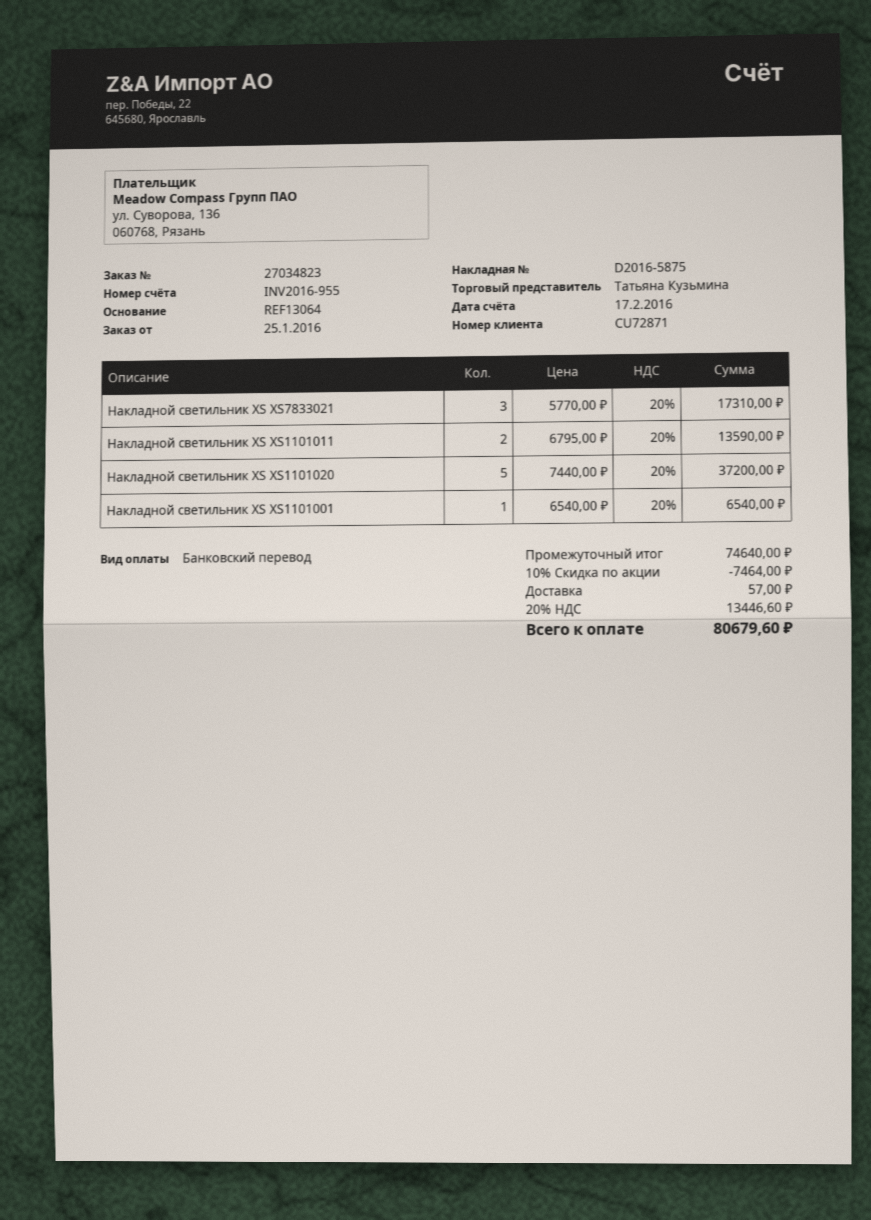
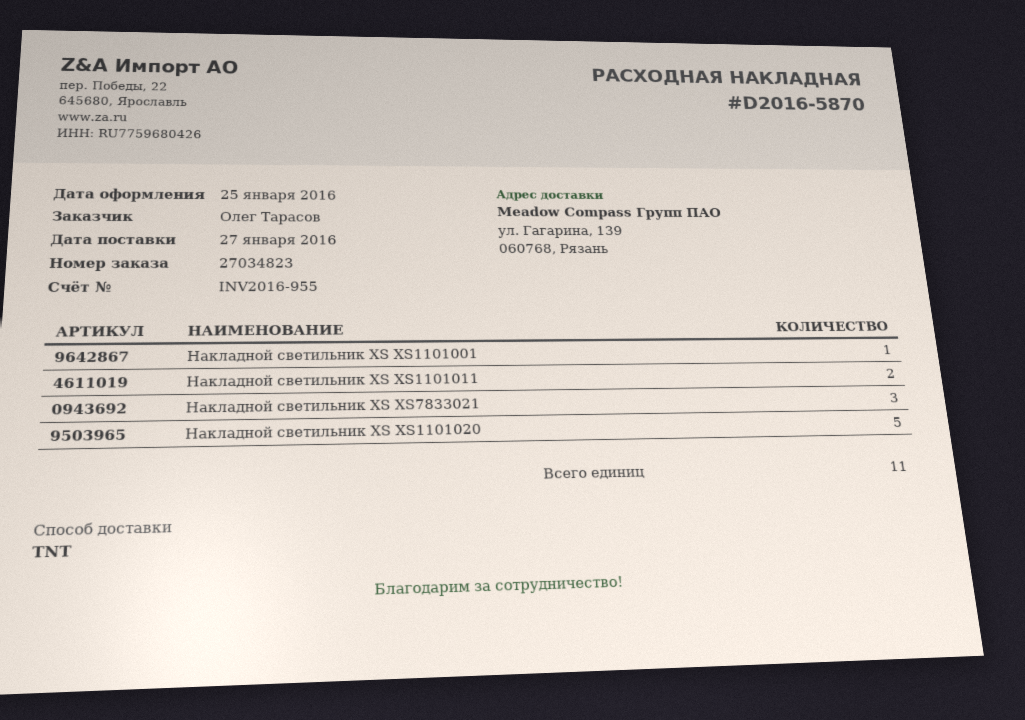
delivery note number: D2016-5875 -> D2016-5870

